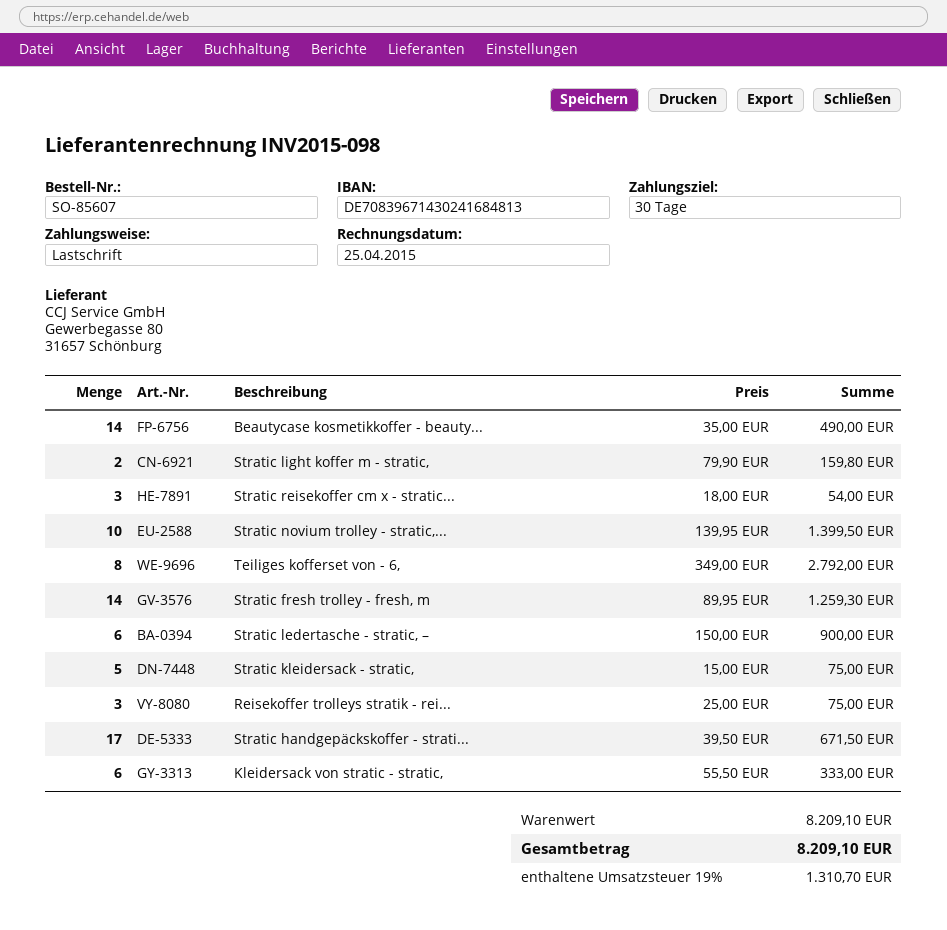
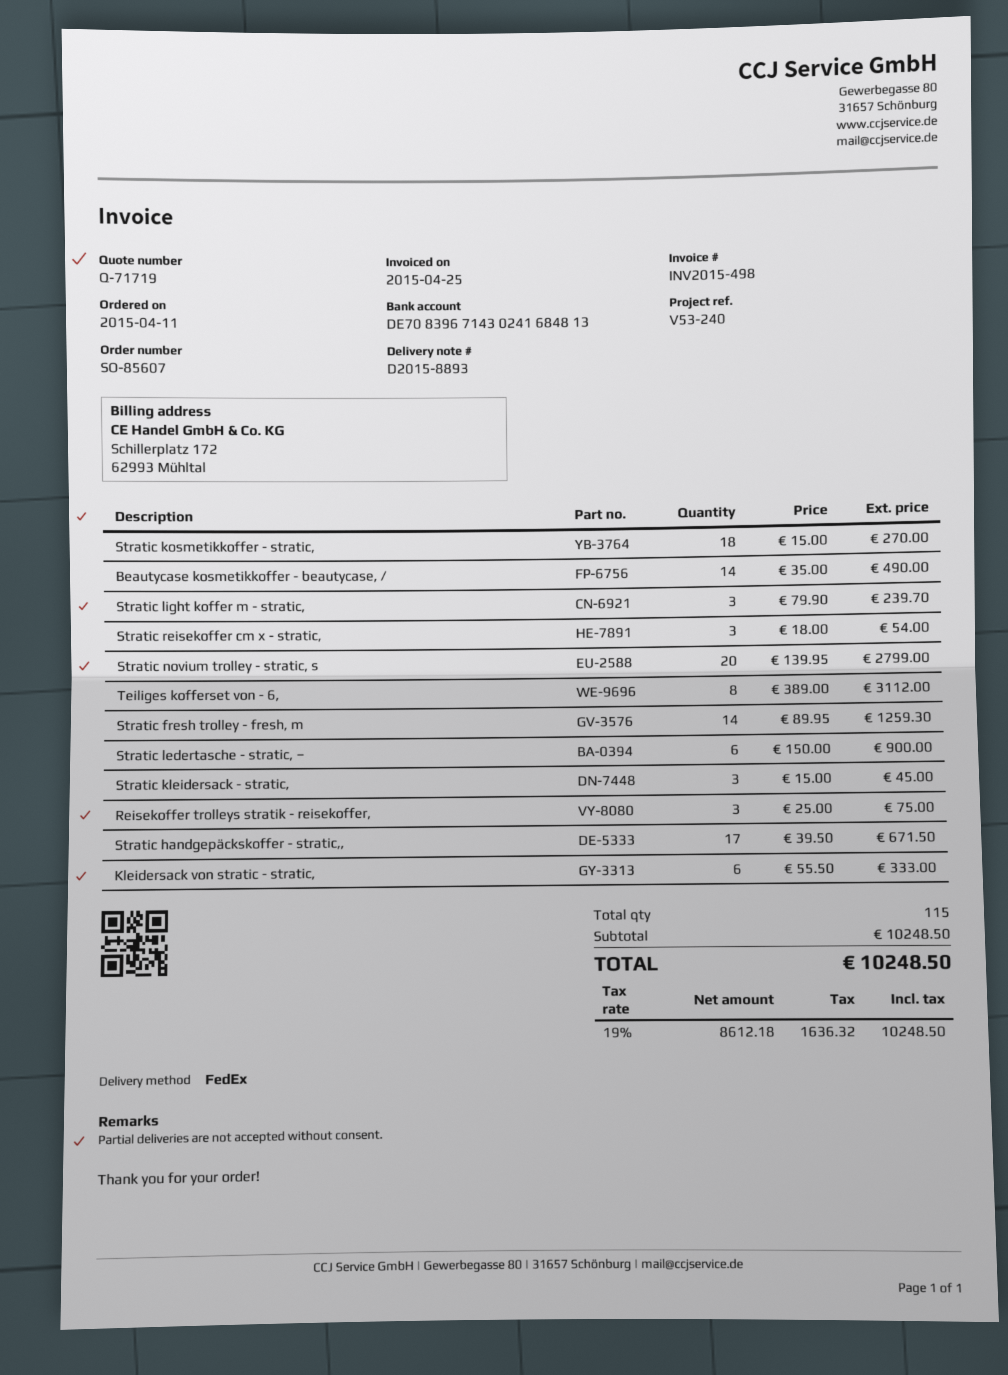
invoice number: INV2015-098 -> INV2015-498
Stratic light koffer m - stratic,: 2 x 79.90 = 159.80 -> 3 x 79.90 = 239.70
Stratic novium trolley - stratic,...: 10 x 139.95 = 1399.50 -> 20 x 139.95 = 2799.00
Teiliges kofferset von - 6,: 8 x 349.00 = 2792.00 -> 8 x 389.00 = 3112.00
Stratic kleidersack - stratic,: 5 x 15.00 = 75.00 -> 3 x 15.00 = 45.00
Stratic kosmetikkoffer - stratic,: none -> 18 x 15.00 = 270.00
subtotal: 8209.10 -> 10248.50
tax: 19% = 1310.70 -> 19% = 1636.32
total: 8209.10 -> 10248.50

